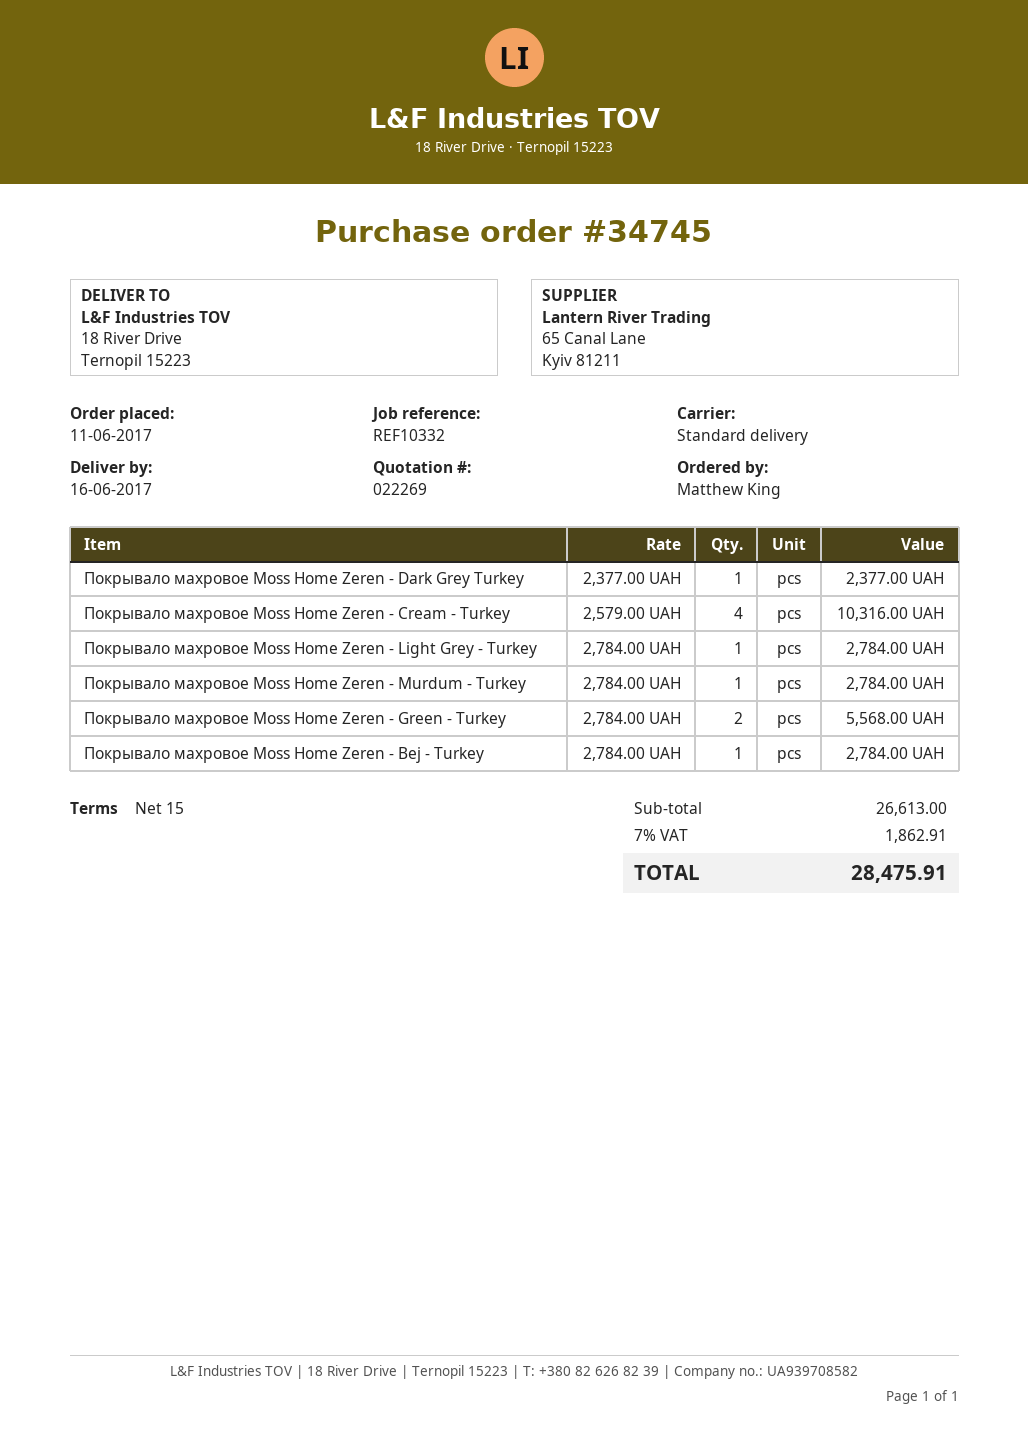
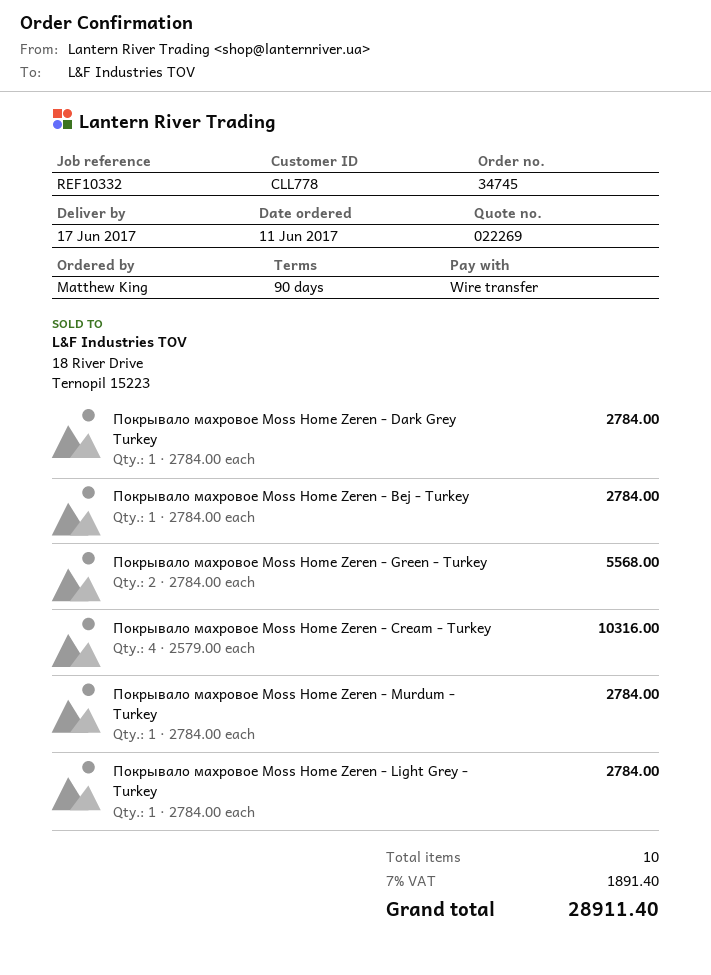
delivery date: 2017-06-16 -> 2017-06-17
payment terms: 15 days -> 90 days
Покрывало махровое Moss Home Zeren - Dark Grey Turkey: 1 x 2377.00 = 2377.00 -> 1 x 2784.00 = 2784.00
tax: 7% = 1862.91 -> 7% = 1891.40
total: 28475.91 -> 28911.40

